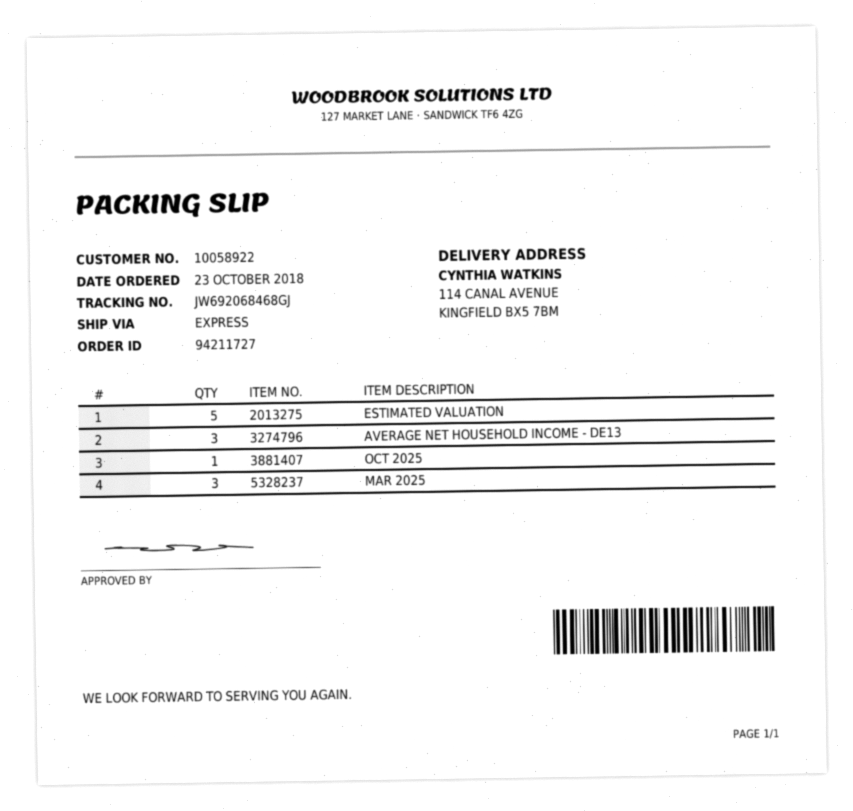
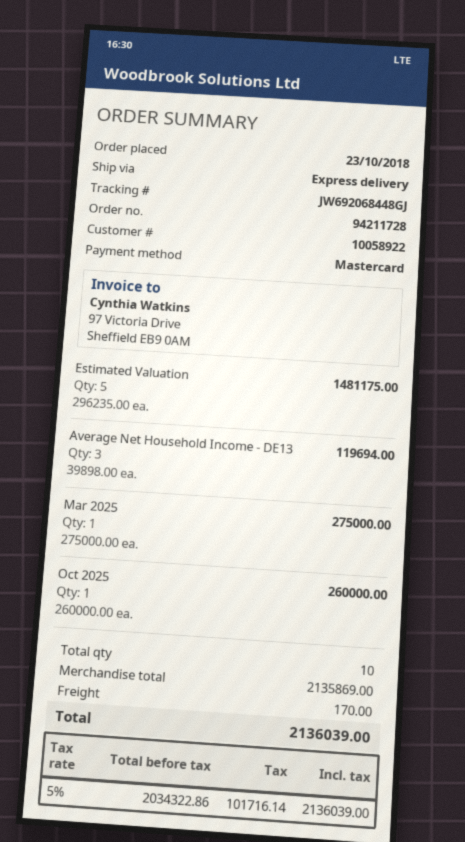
order number: 94211727 -> 94211728
tracking number: JW692068468GJ -> JW692068448GJ
MAR 2025: 3 -> 1

